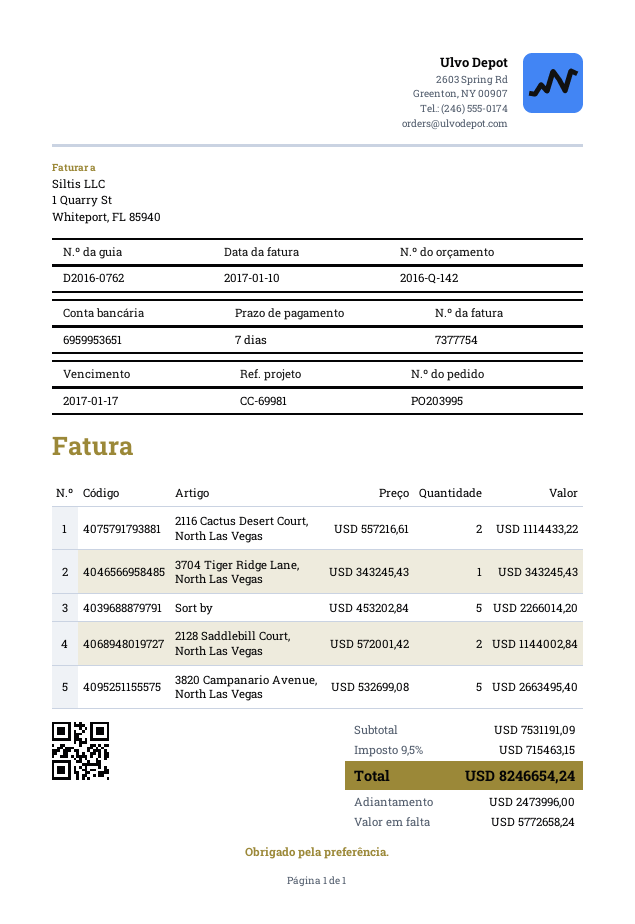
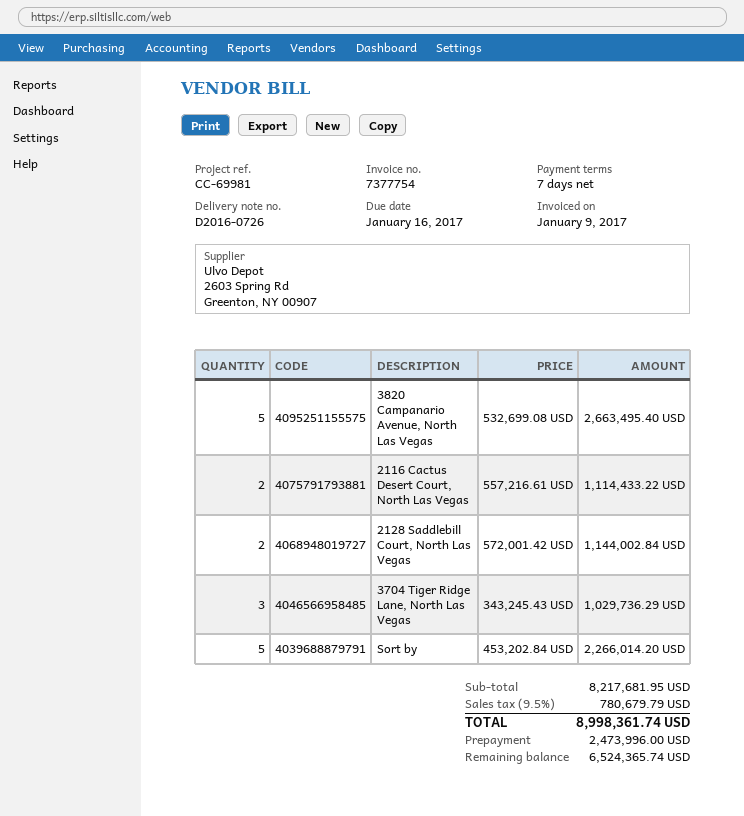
delivery note number: D2016-0762 -> D2016-0726
invoice date: 2017-01-10 -> 2017-01-09
due date: 2017-01-17 -> 2017-01-16
3704 Tiger Ridge Lane, North Las Vegas: 1 x 343245.43 = 343245.43 -> 3 x 343245.43 = 1029736.29
subtotal: 7531191.09 -> 8217681.95
tax: 9.5% = 715463.15 -> 9.5% = 780679.79
total: 8246654.24 -> 8998361.74
balance: 5772658.24 -> 6524365.74

